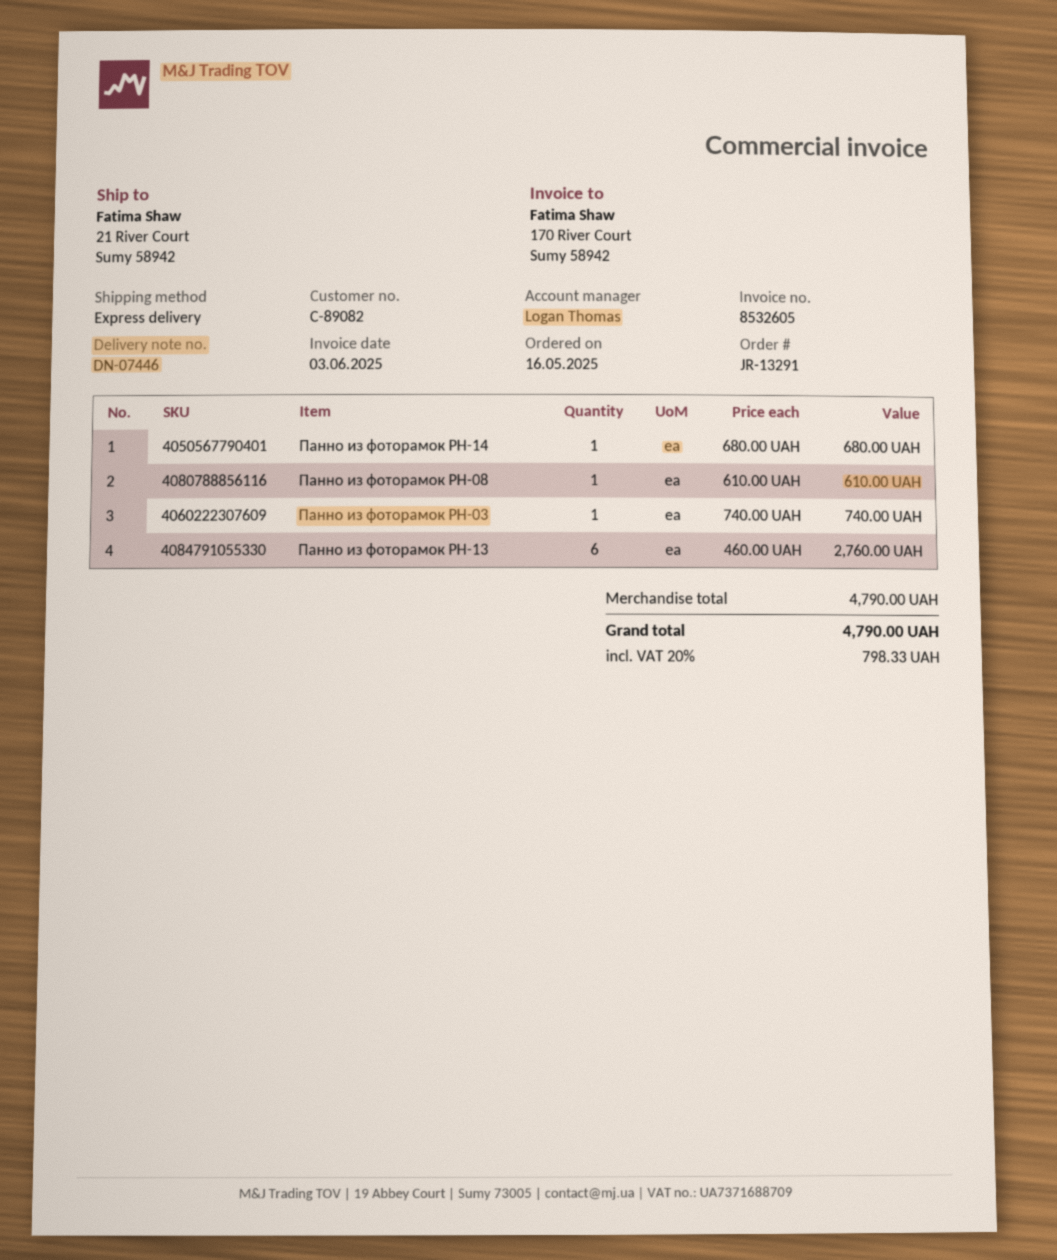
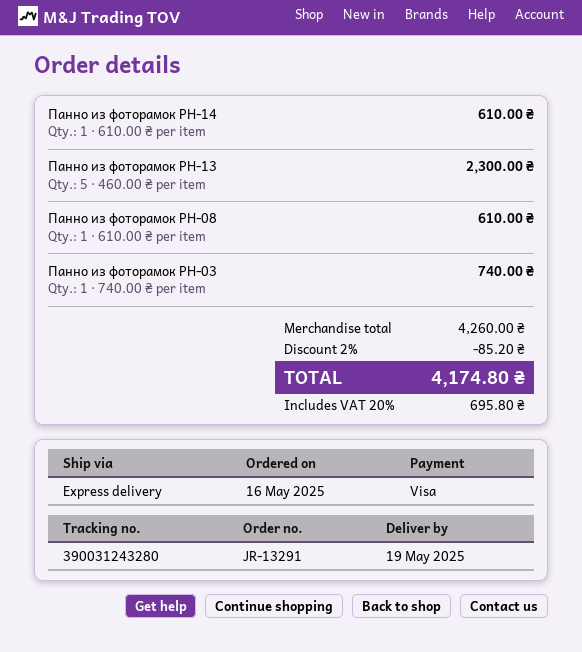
Панно из фоторамок PH-14: 1 x 680.00 = 680.00 -> 1 x 610.00 = 610.00
Панно из фоторамок PH-13: 6 x 460.00 = 2760.00 -> 5 x 460.00 = 2300.00
subtotal: 4790.00 -> 4260.00
discount: none -> 2% = 85.20
tax: 20% = 798.33 -> 20% = 695.80
total: 4790.00 -> 4174.80

